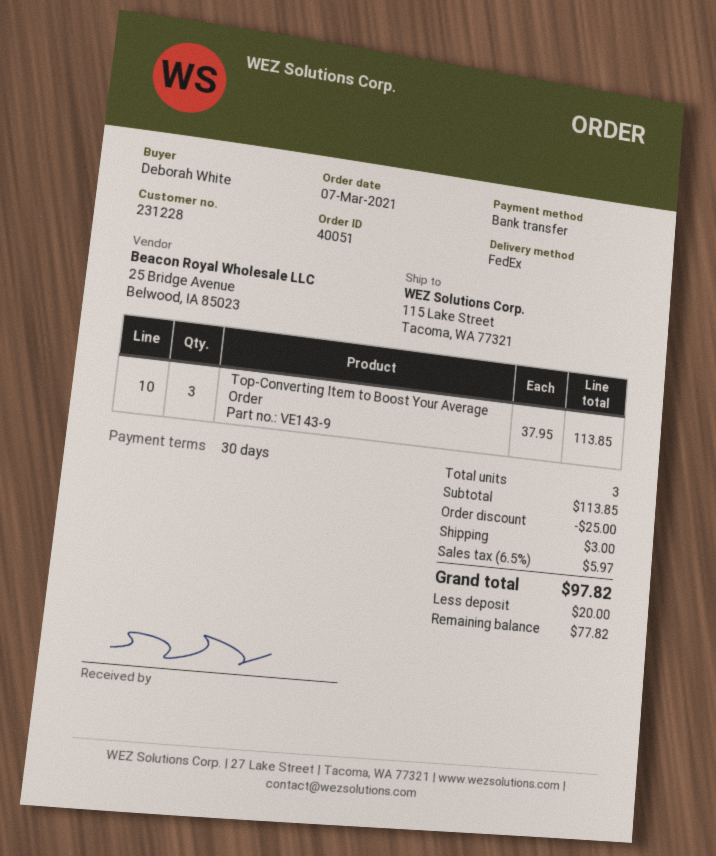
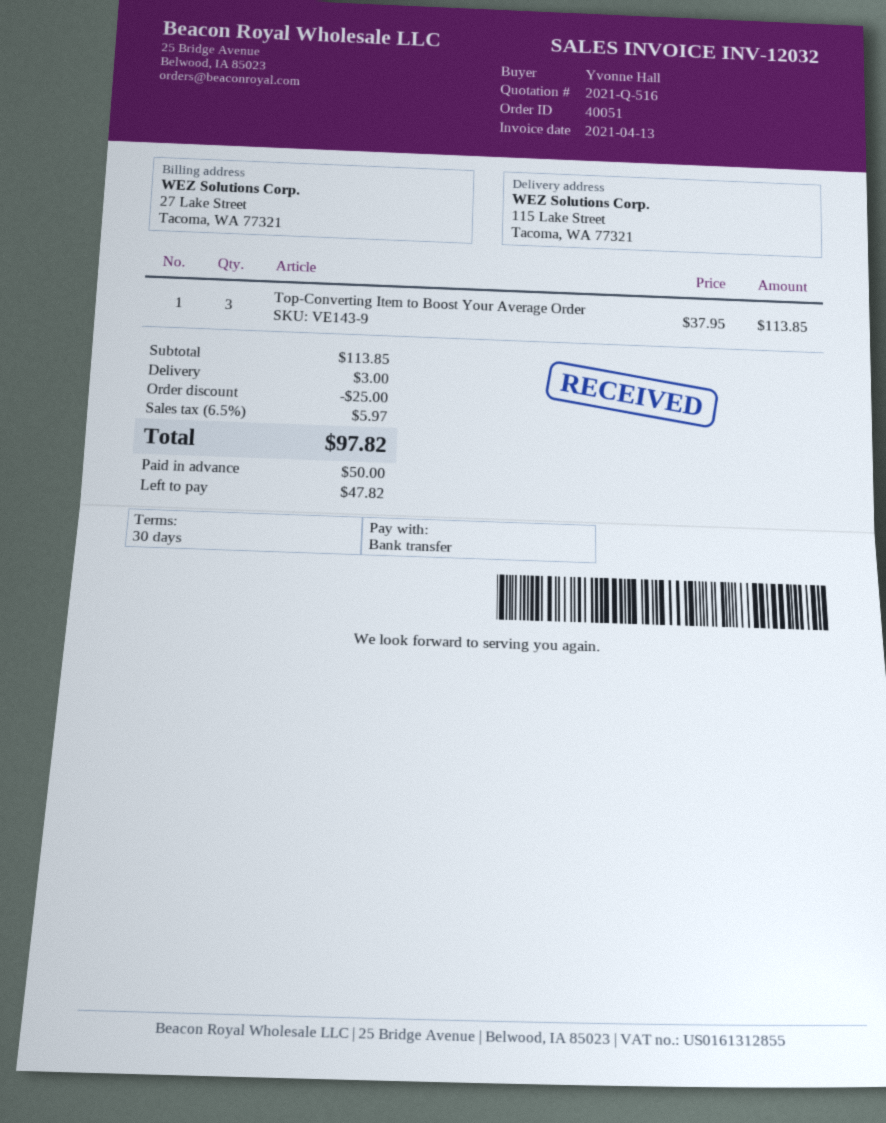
ordered by: Deborah White -> Yvonne Hall
deposit: 20.00 -> 50.00
balance: 77.82 -> 47.82

